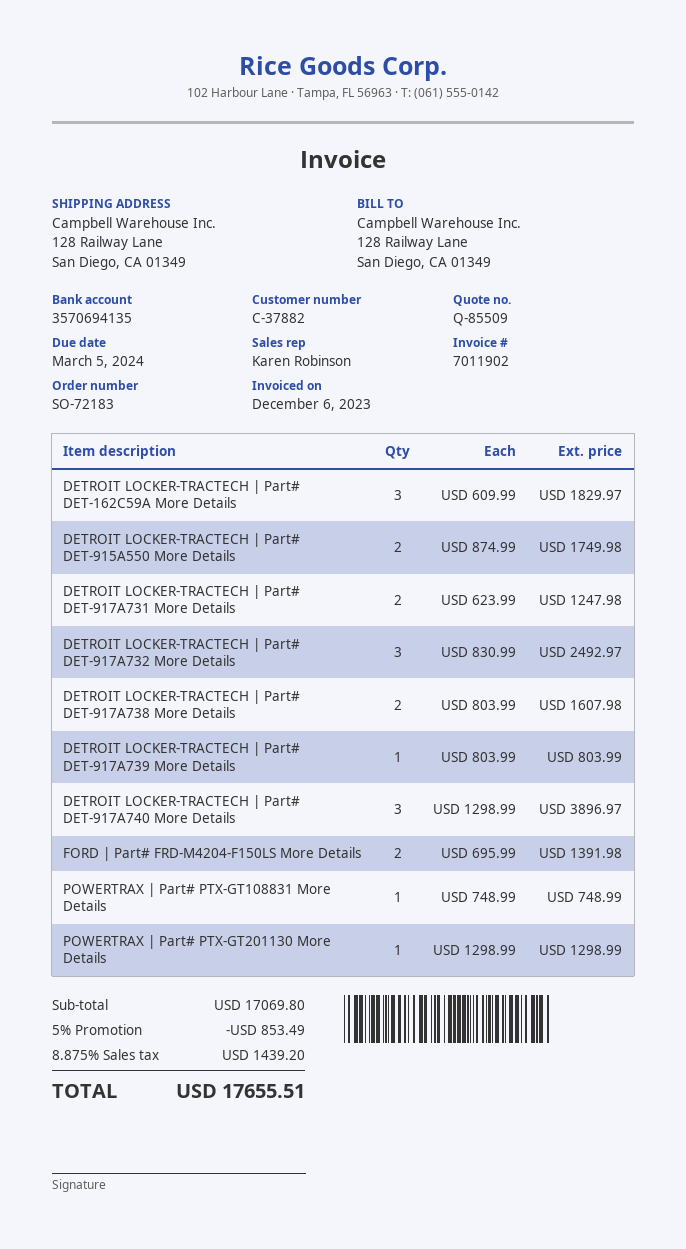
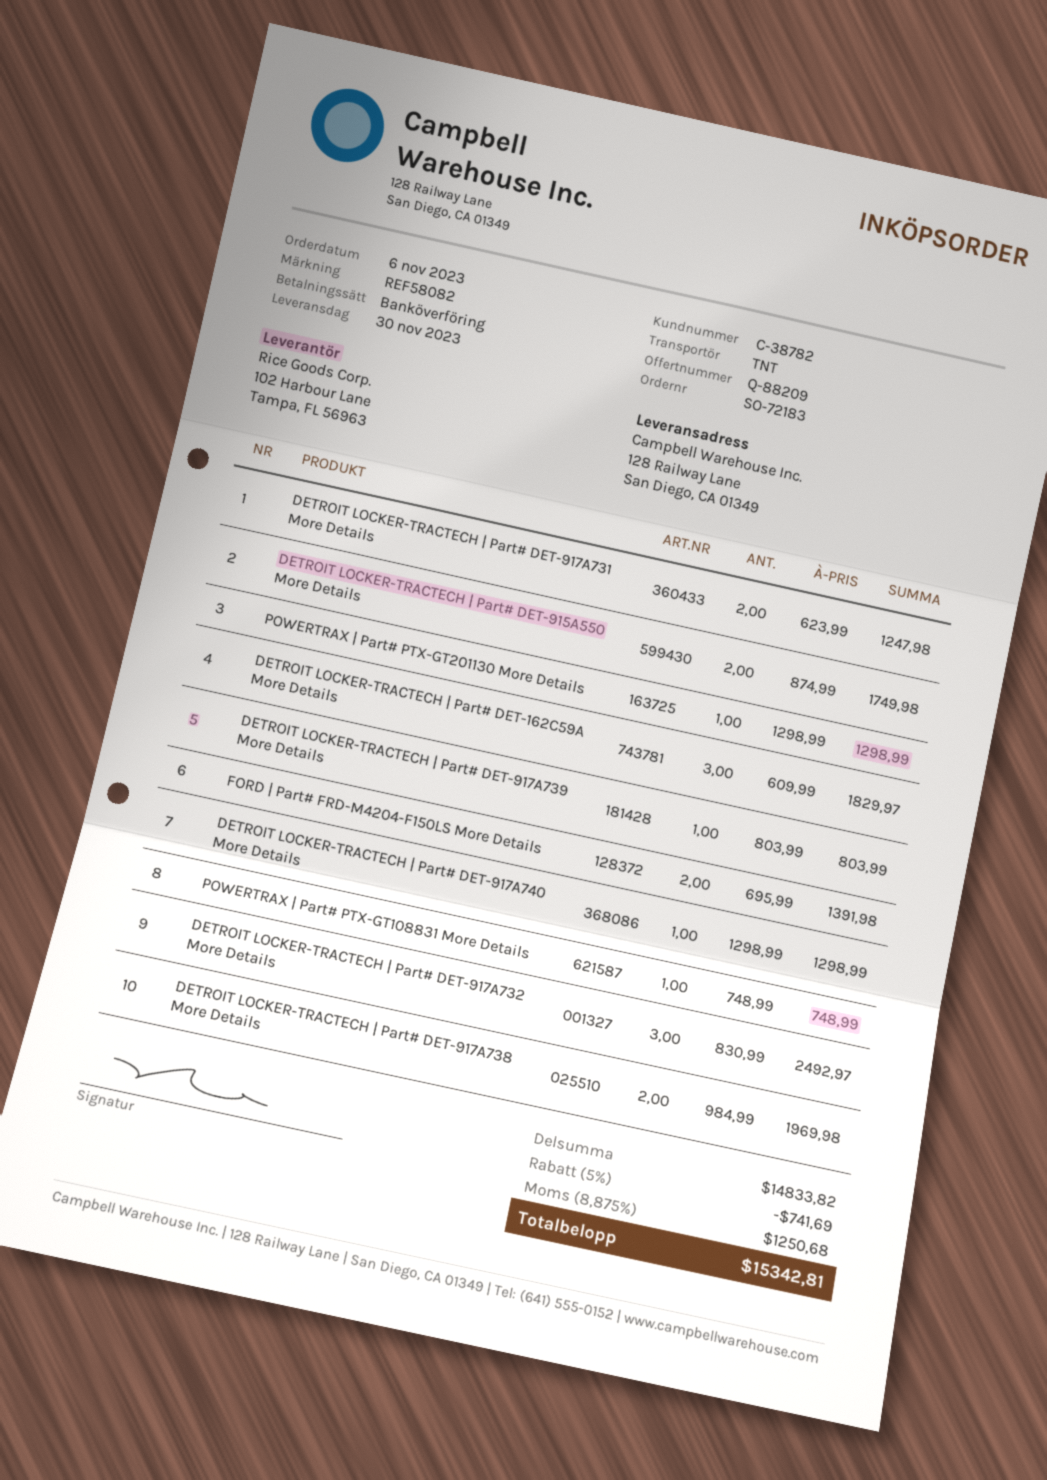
quote number: Q-85509 -> Q-88209
customer number: C-37882 -> C-38782
DETROIT LOCKER-TRACTECH | Part# DET-917A738 More Details: 2 x 803.99 = 1607.98 -> 2 x 984.99 = 1969.98
DETROIT LOCKER-TRACTECH | Part# DET-917A740 More Details: 3 x 1298.99 = 3896.97 -> 1 x 1298.99 = 1298.99
subtotal: 17069.80 -> 14833.82
discount: 5% = 853.49 -> 5% = 741.69
tax: 8.875% = 1439.20 -> 8.875% = 1250.68
total: 17655.51 -> 15342.81

